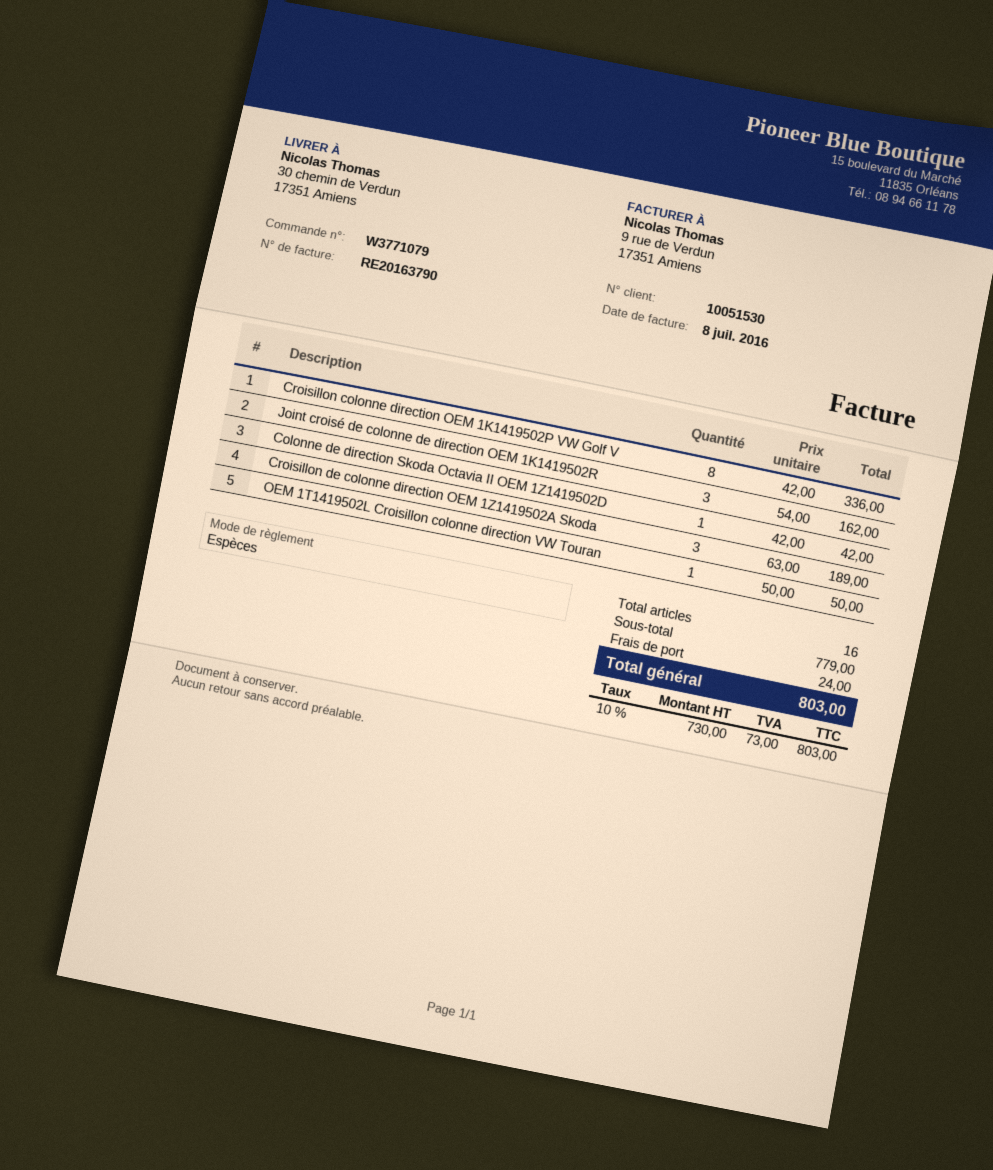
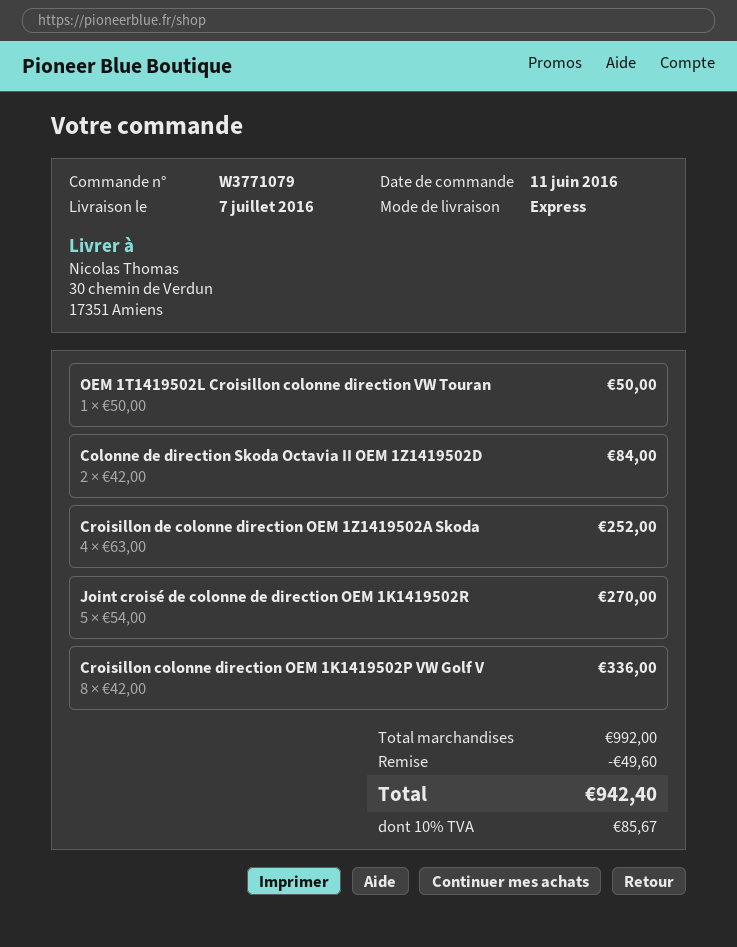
Joint croisé de colonne de direction OEM 1K1419502R: 3 x 54.00 = 162.00 -> 5 x 54.00 = 270.00
Colonne de direction Skoda Octavia II OEM 1Z1419502D: 1 x 42.00 = 42.00 -> 2 x 42.00 = 84.00
Croisillon de colonne direction OEM 1Z1419502A Skoda: 3 x 63.00 = 189.00 -> 4 x 63.00 = 252.00
subtotal: 779.00 -> 992.00
discount: none -> 49.60
shipping: 24.00 -> none
tax: 10% = 73.00 -> 10% = 85.67
total: 803.00 -> 942.40

